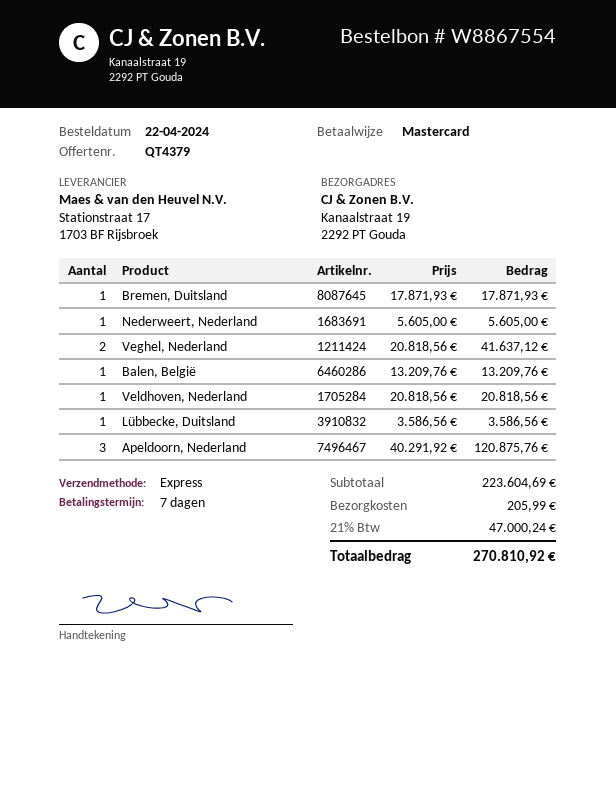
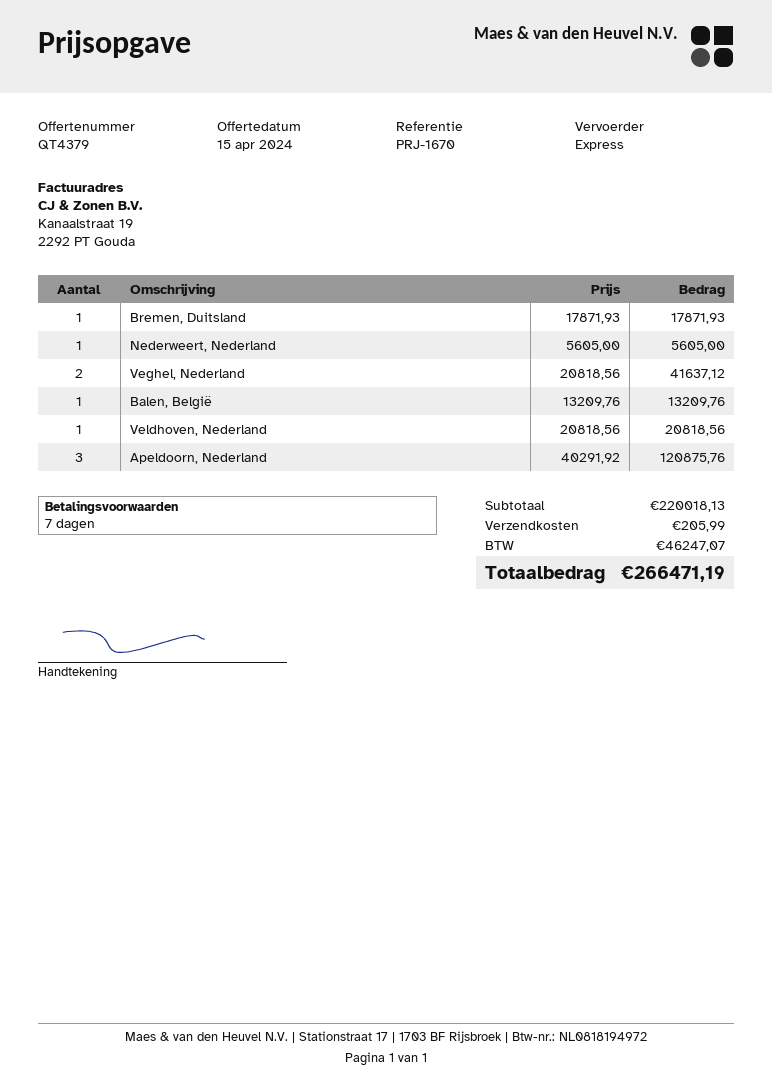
Lübbecke, Duitsland: 1 x 3586.56 = 3586.56 -> none
subtotal: 223604.69 -> 220018.13
tax: 47000.24 -> 46247.07
total: 270810.92 -> 266471.19

